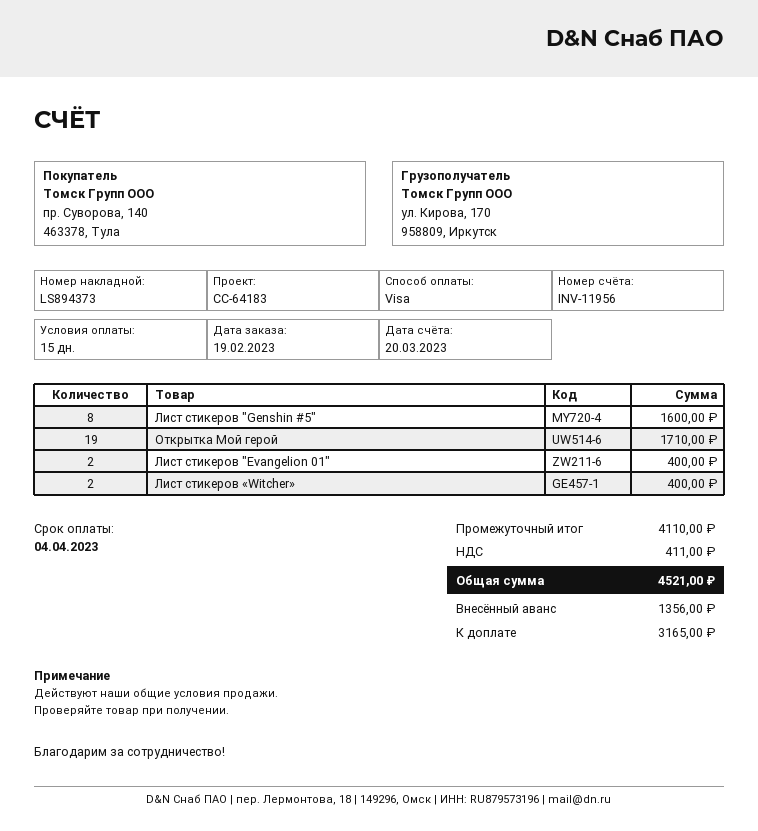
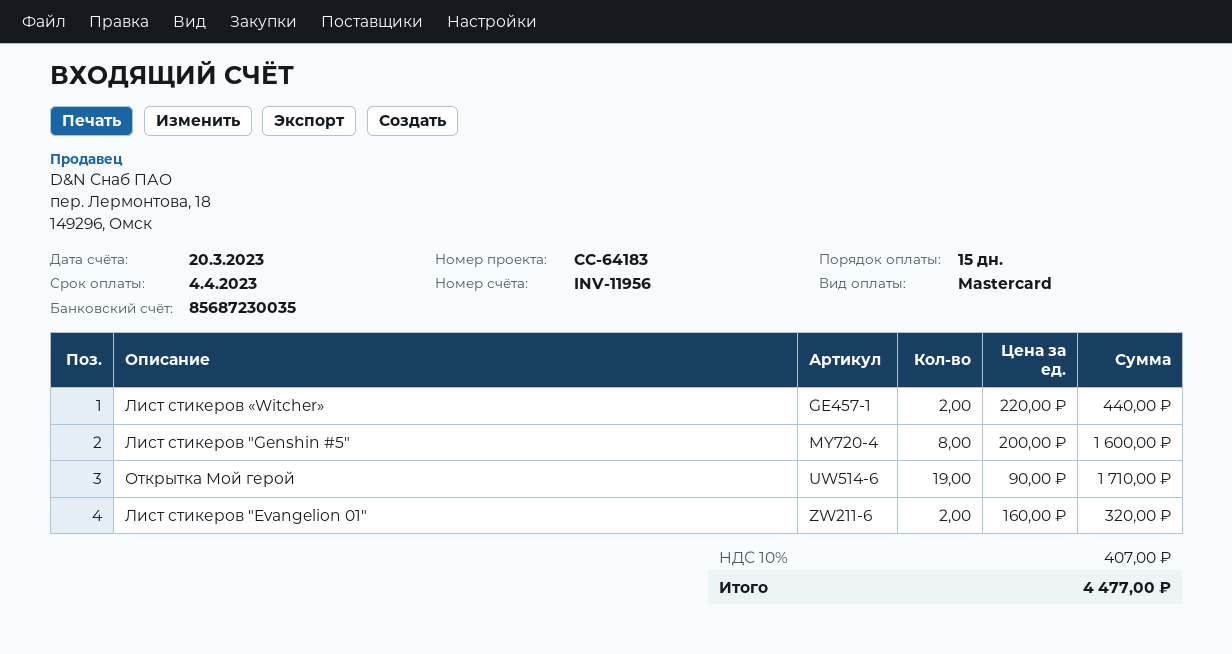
payment method: Visa -> Mastercard
Лист стикеров "Evangelion 01": 2 for 400.00 -> 2 for 320.00
Лист стикеров «Witcher»: 2 for 400.00 -> 2 for 440.00
tax: 411.00 -> 407.00
total: 4521.00 -> 4477.00

